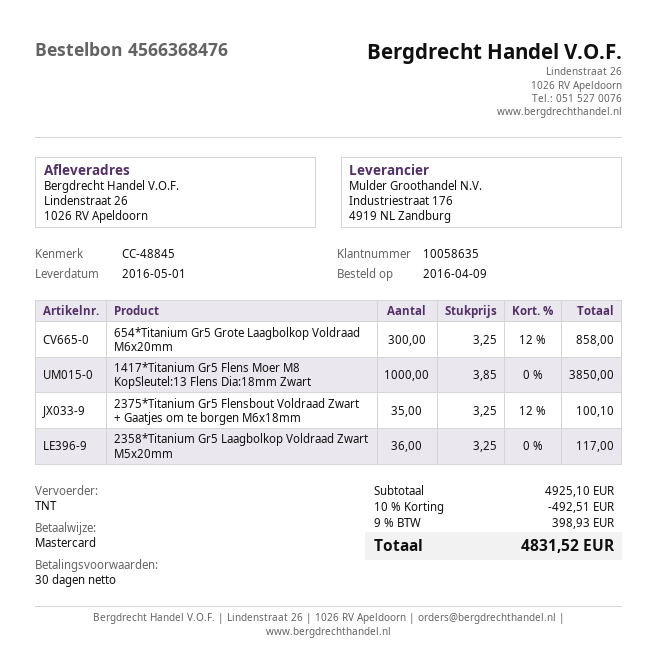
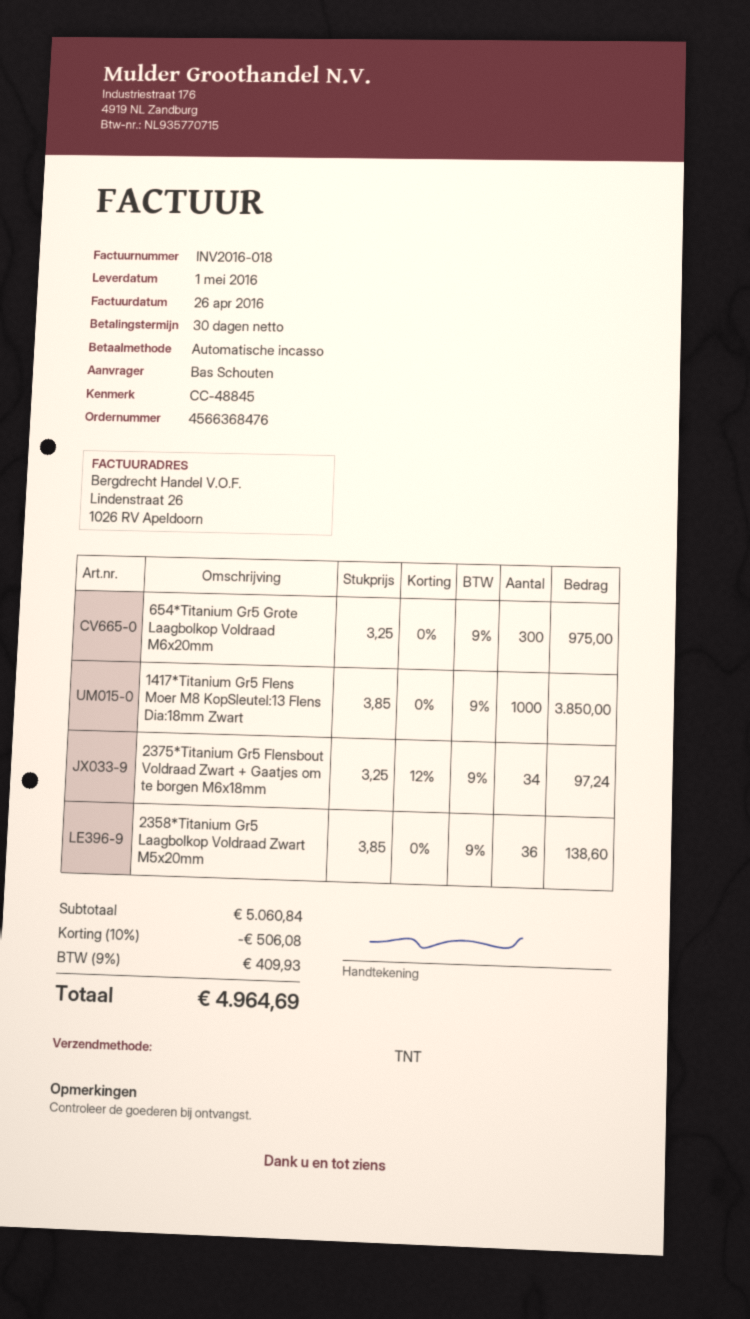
payment method: Mastercard -> direct debit
654*Titanium Gr5 Grote Laagbolkop Voldraad M6x20mm: 300 x 3.25 - 12% = 858.00 -> 300 x 3.25 = 975.00
2375*Titanium Gr5 Flensbout Voldraad Zwart + Gaatjes om te borgen M6x18mm: 35 x 3.25 - 12% = 100.10 -> 34 x 3.25 - 12% = 97.24
2358*Titanium Gr5 Laagbolkop Voldraad Zwart M5x20mm: 36 x 3.25 = 117.00 -> 36 x 3.85 = 138.60
subtotal: 4925.10 -> 5060.84
discount: 10% = 492.51 -> 10% = 506.08
tax: 9% = 398.93 -> 9% = 409.93
total: 4831.52 -> 4964.69

